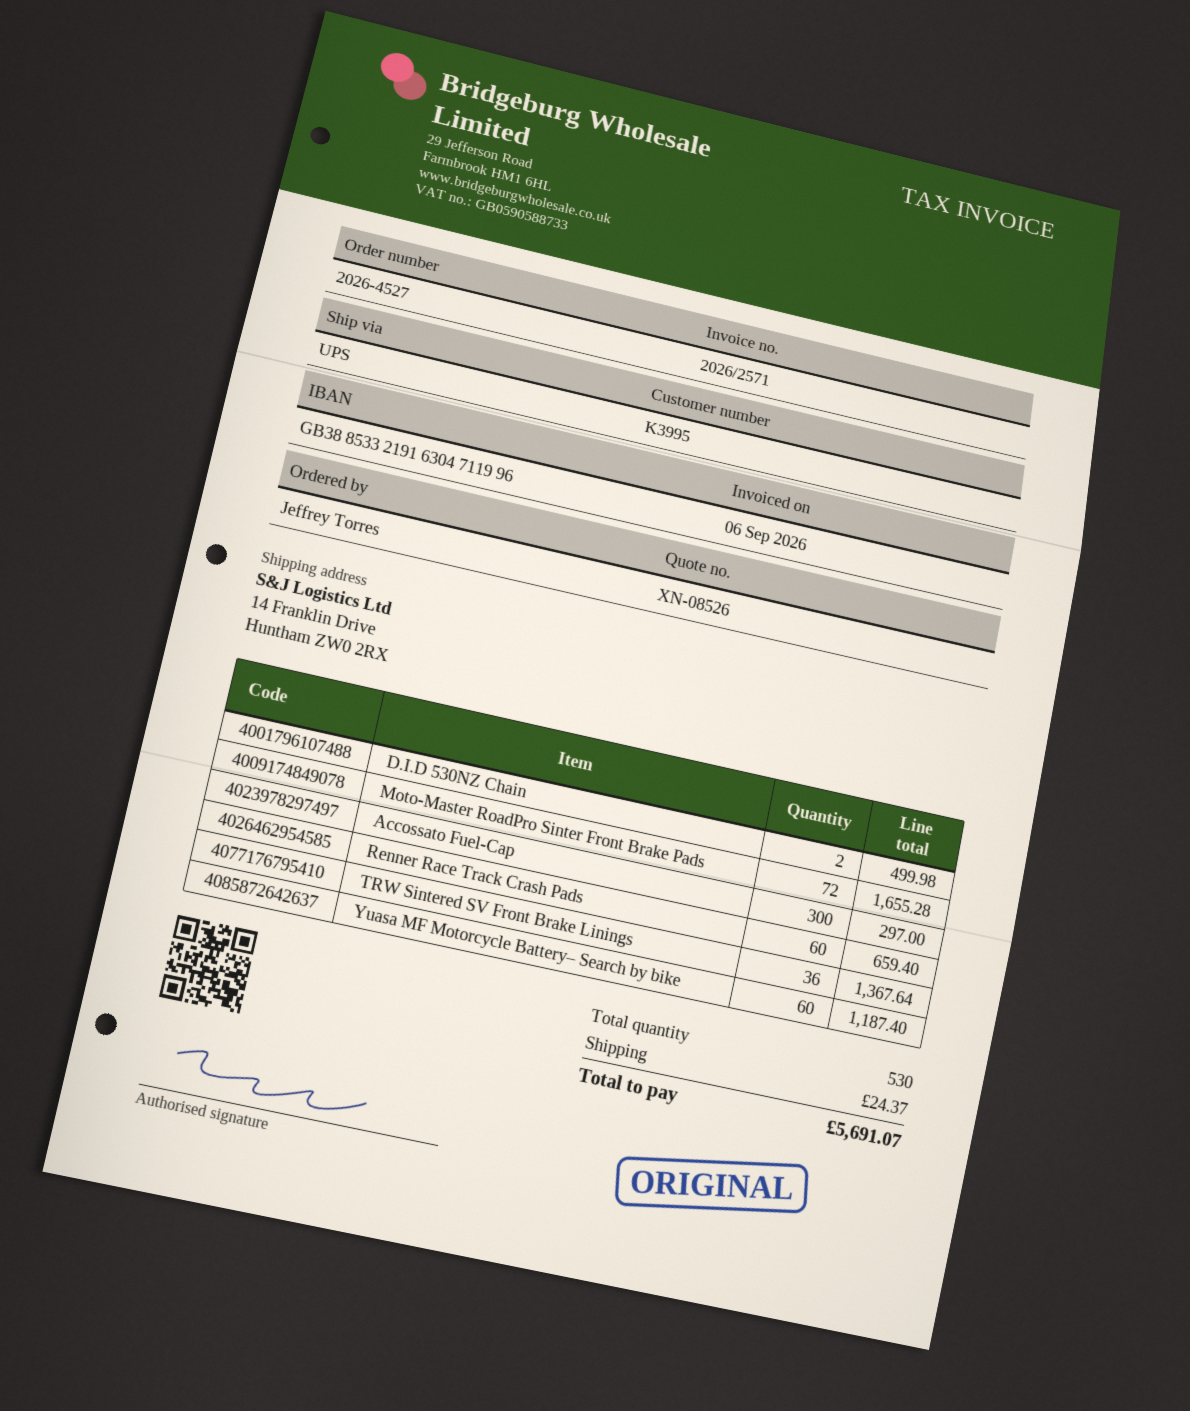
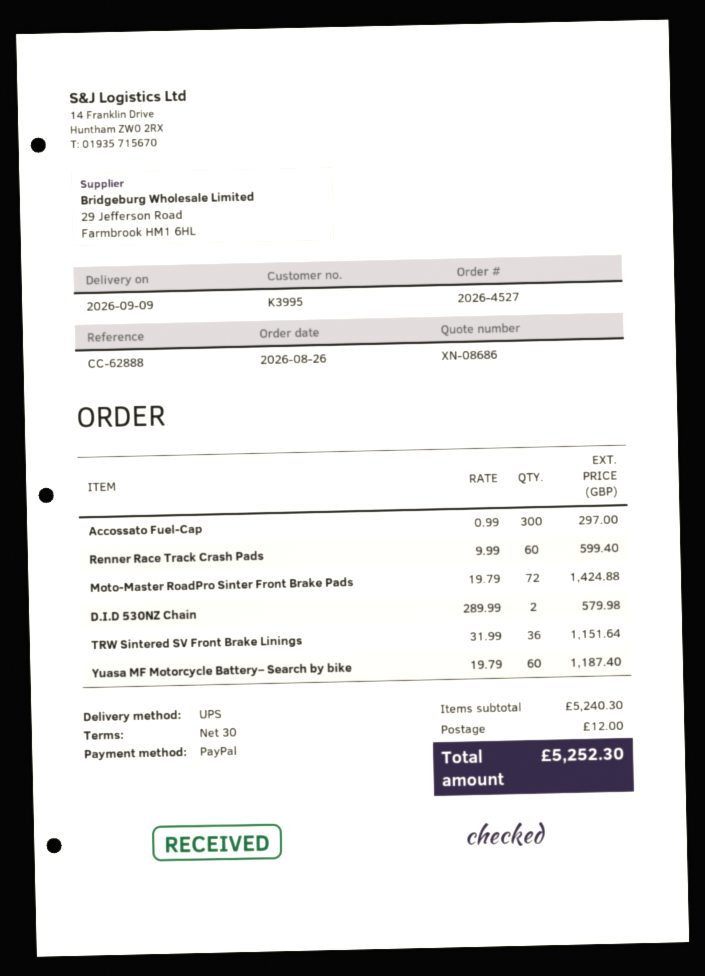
quote number: XN-08526 -> XN-08686
D.I.D 530NZ Chain: 2 for 499.98 -> 2 for 579.98
Moto-Master RoadPro Sinter Front Brake Pads: 72 for 1655.28 -> 72 for 1424.88
Renner Race Track Crash Pads: 60 for 659.40 -> 60 for 599.40
TRW Sintered SV Front Brake Linings: 36 for 1367.64 -> 36 for 1151.64
shipping: 24.37 -> 12.00
total: 5691.07 -> 5252.30

